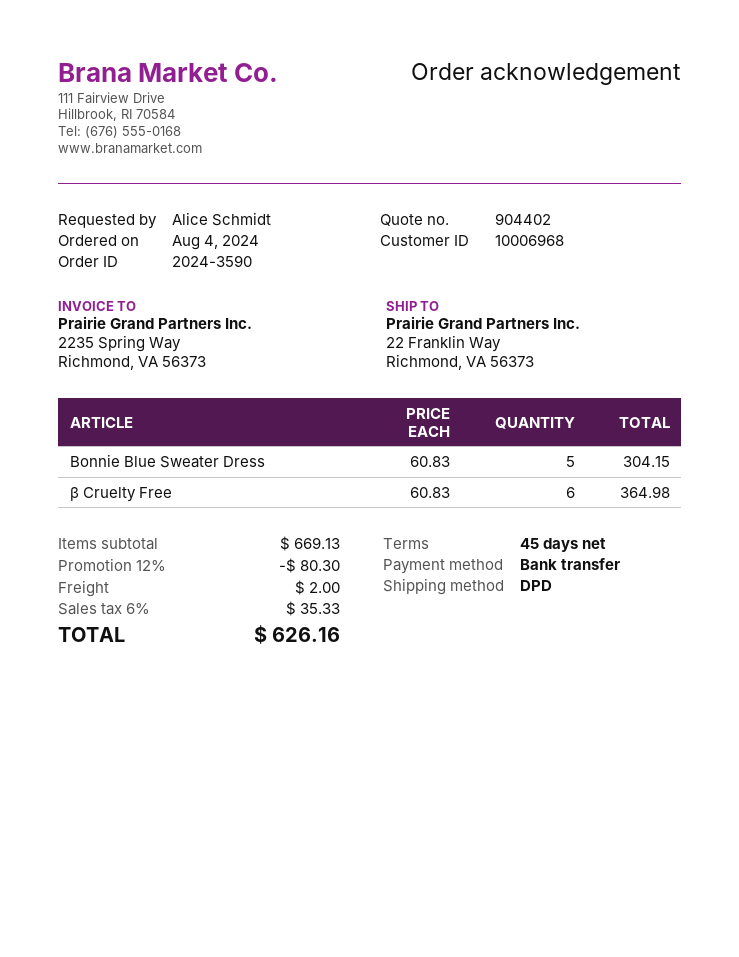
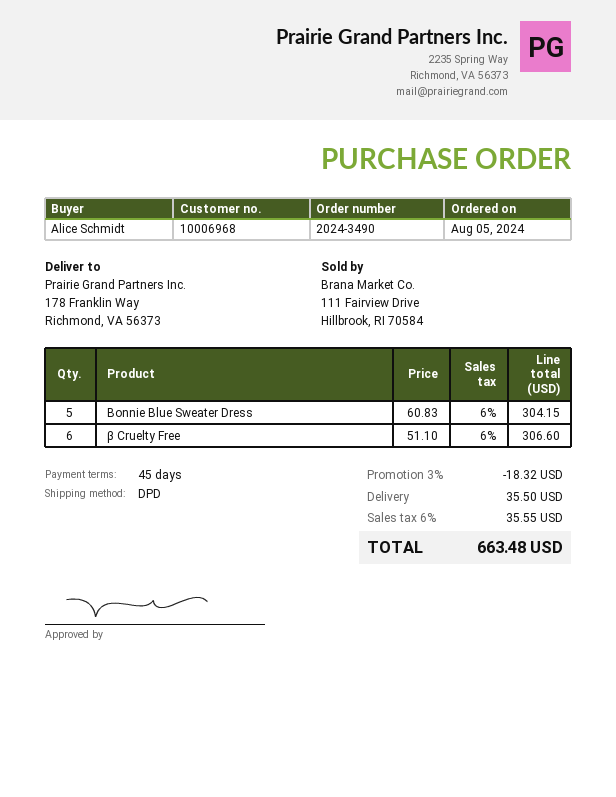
order number: 2024-3590 -> 2024-3490
order date: 2024-08-04 -> 2024-08-05
ship to: 22 Franklin Way, Richmond, VA 56373 -> 178 Franklin Way, Richmond, VA 56373
β Cruelty Free: 6 x 60.83 = 364.98 -> 6 x 51.10 = 306.60
discount: 12% = 80.30 -> 3% = 18.32
shipping: 2.00 -> 35.50
tax: 6% = 35.33 -> 6% = 35.55
total: 626.16 -> 663.48

